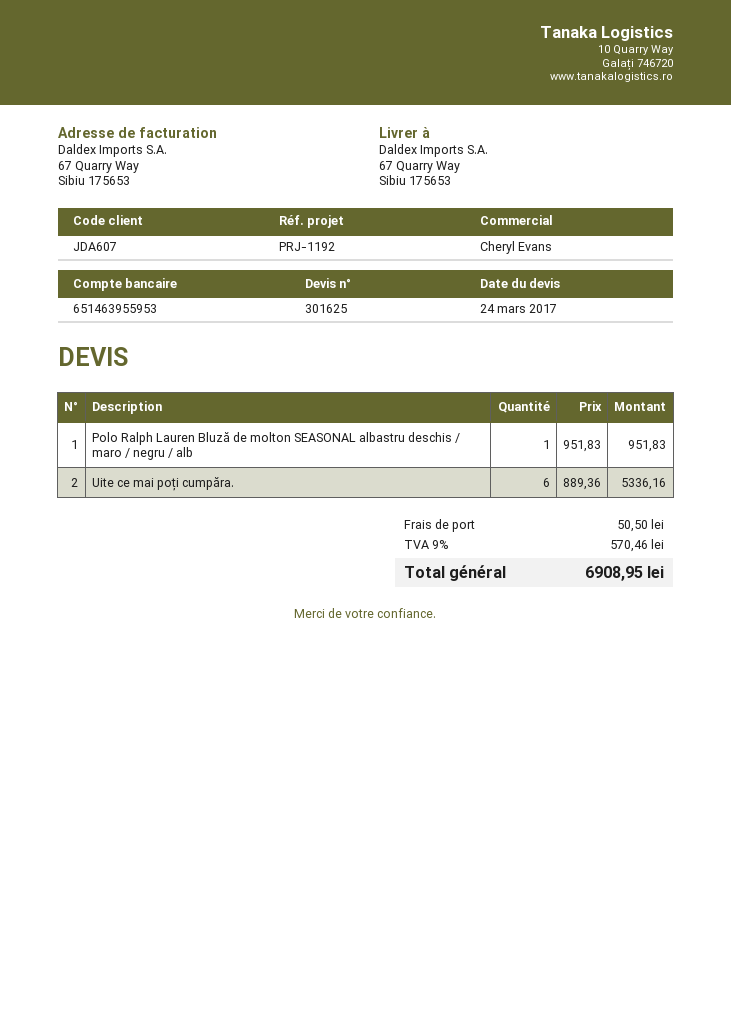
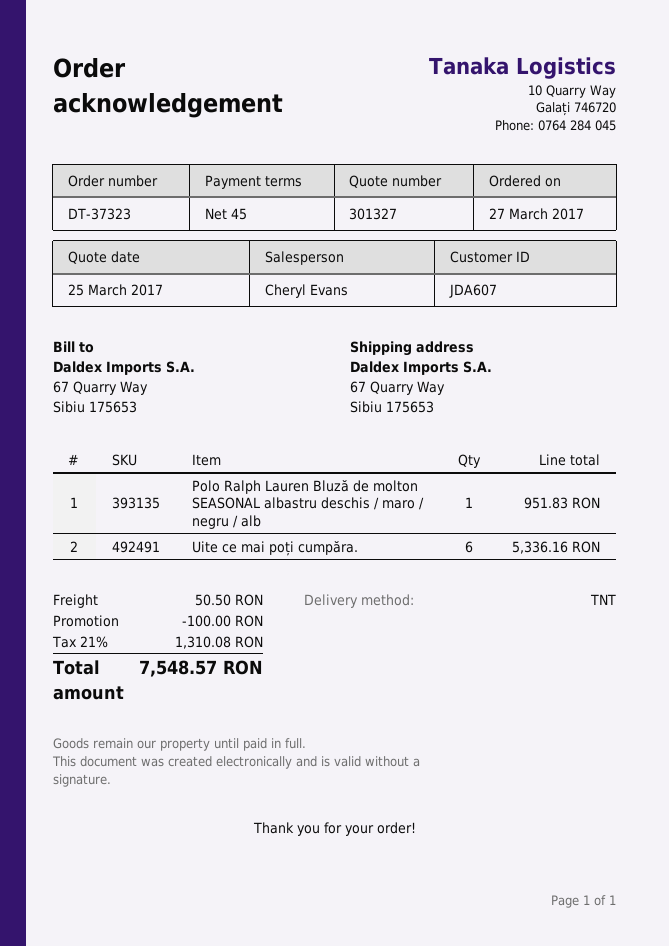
quote number: 301625 -> 301327
quote date: 2017-03-24 -> 2017-03-25
discount: none -> 100.00
tax: 9% = 570.46 -> 21% = 1310.08
total: 6908.95 -> 7548.57

